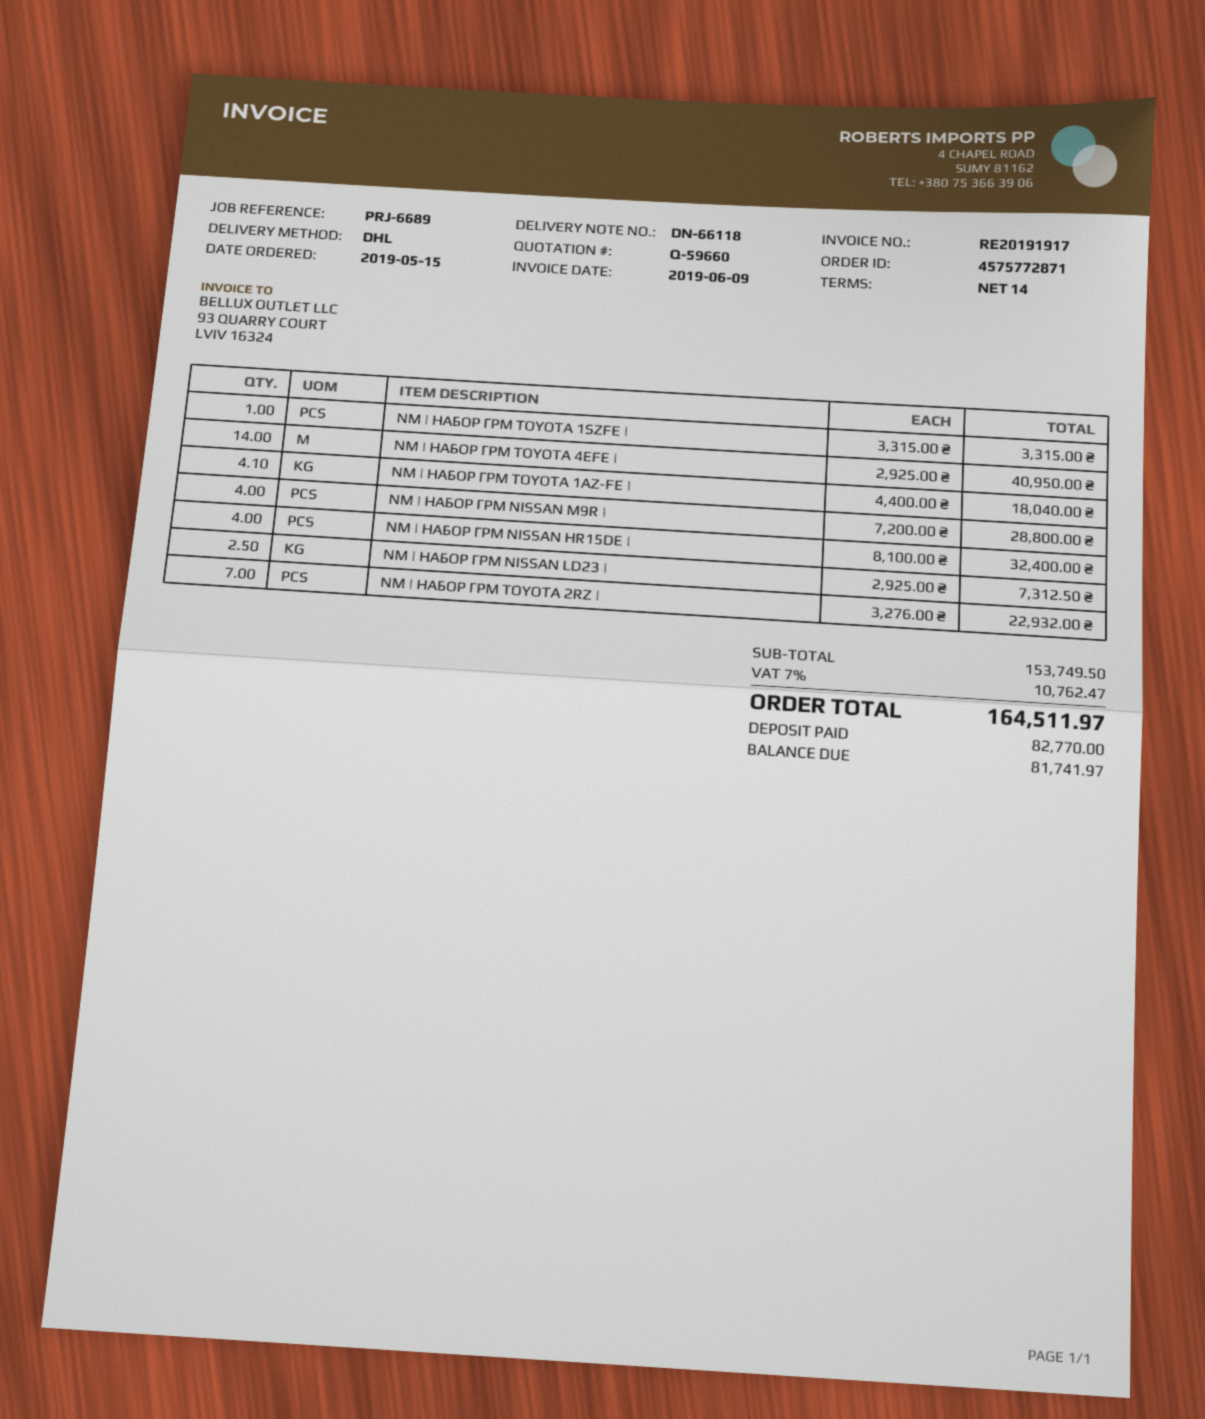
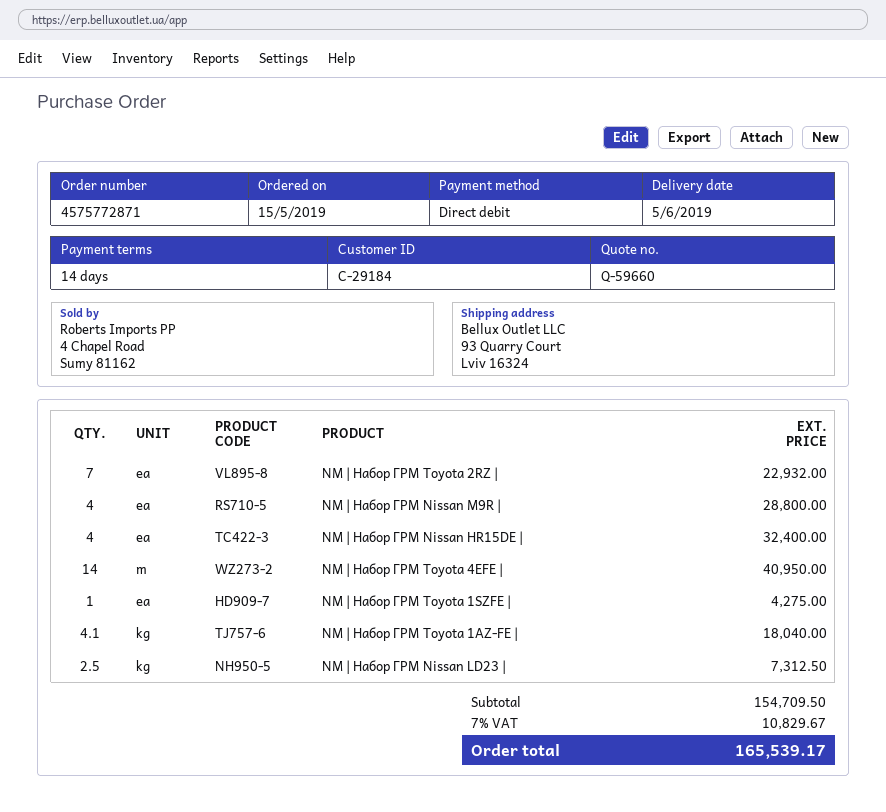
NM | НАБОР ГРМ TOYOTA 1SZFE |: 1 for 3315.00 -> 1 for 4275.00
subtotal: 153749.50 -> 154709.50
tax: 7% = 10762.47 -> 7% = 10829.67
total: 164511.97 -> 165539.17

